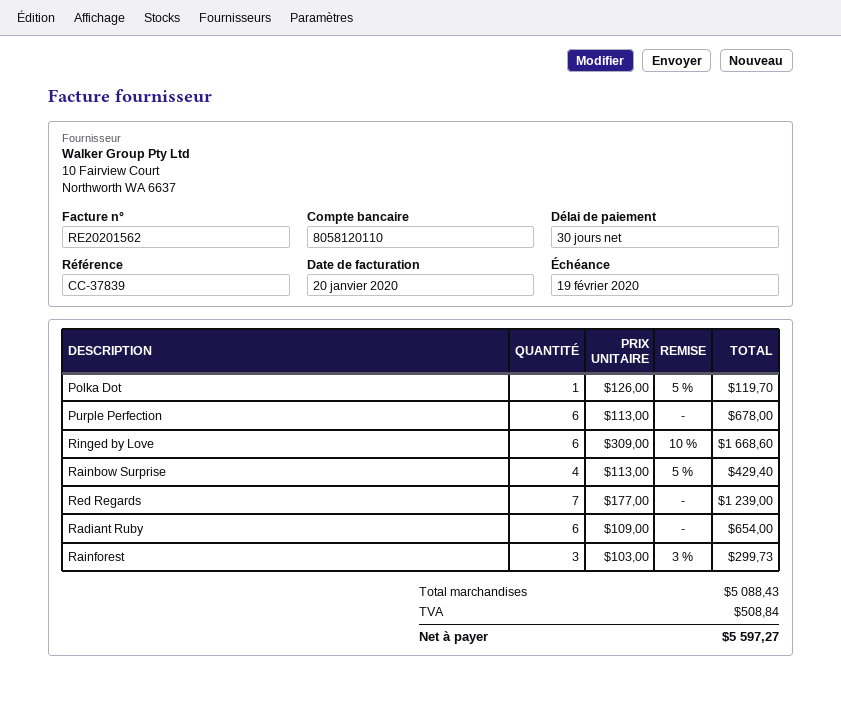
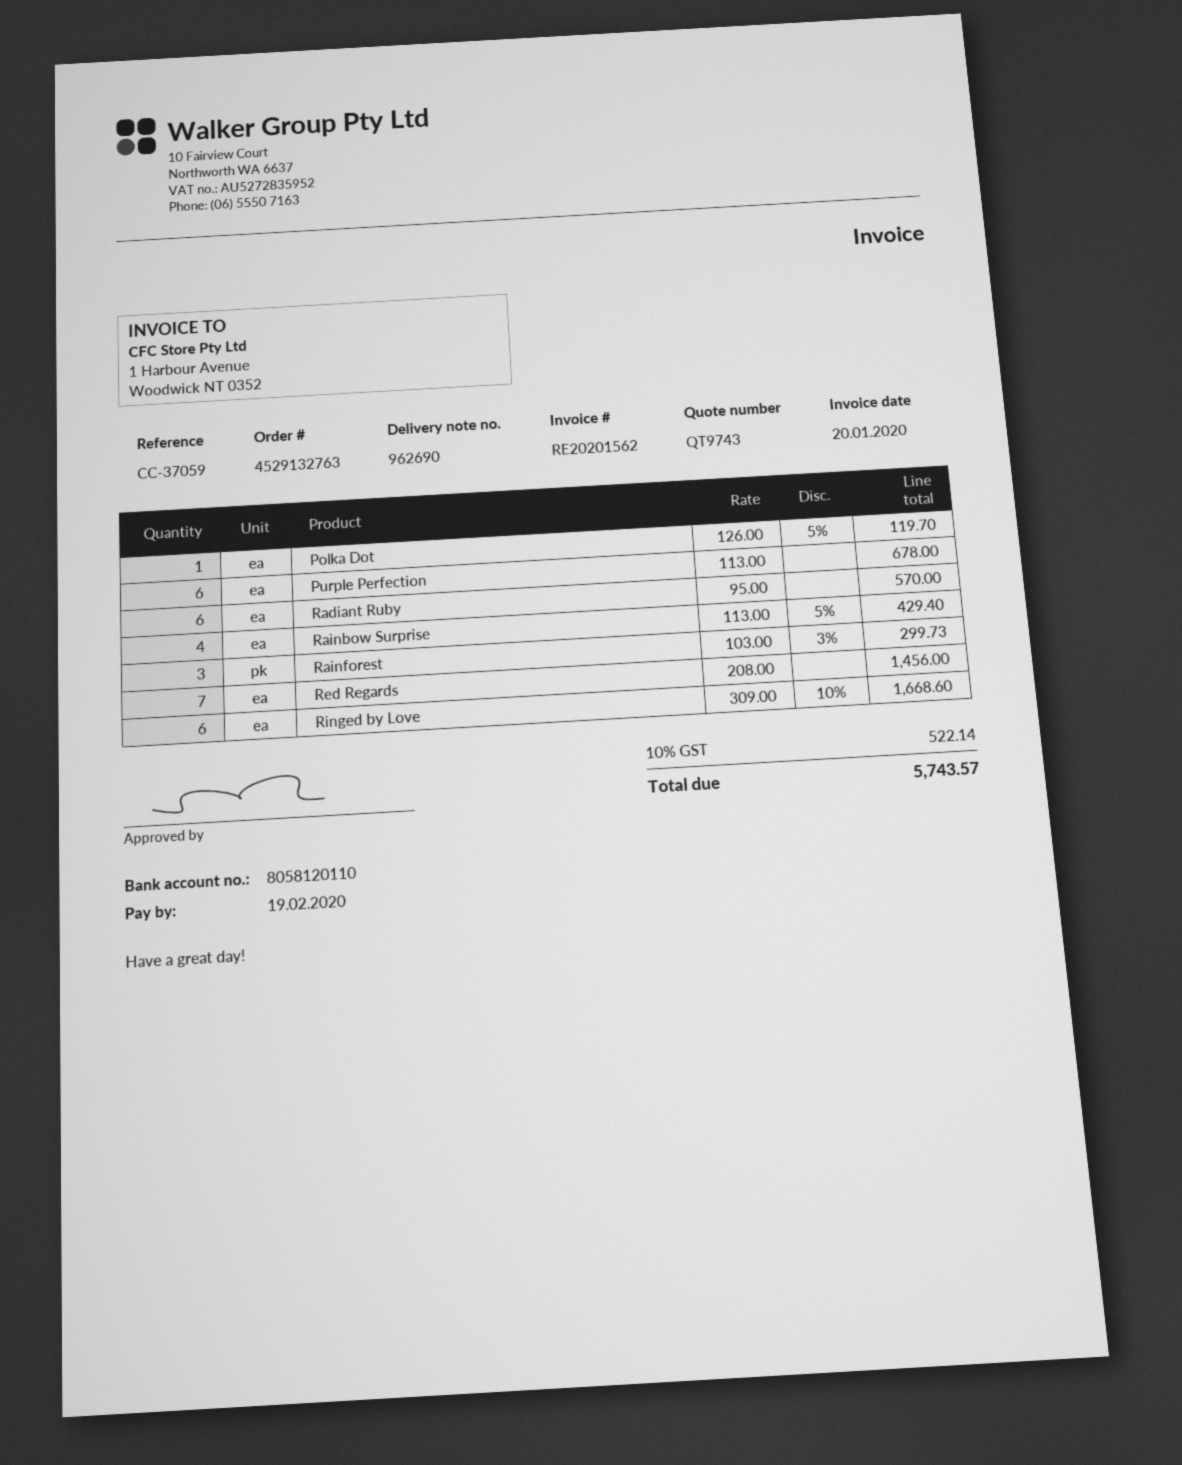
reference: CC-37839 -> CC-37059
Red Regards: 7 x 177.00 = 1239.00 -> 7 x 208.00 = 1456.00
Radiant Ruby: 6 x 109.00 = 654.00 -> 6 x 95.00 = 570.00
tax: 508.84 -> 522.14
total: 5597.27 -> 5743.57

